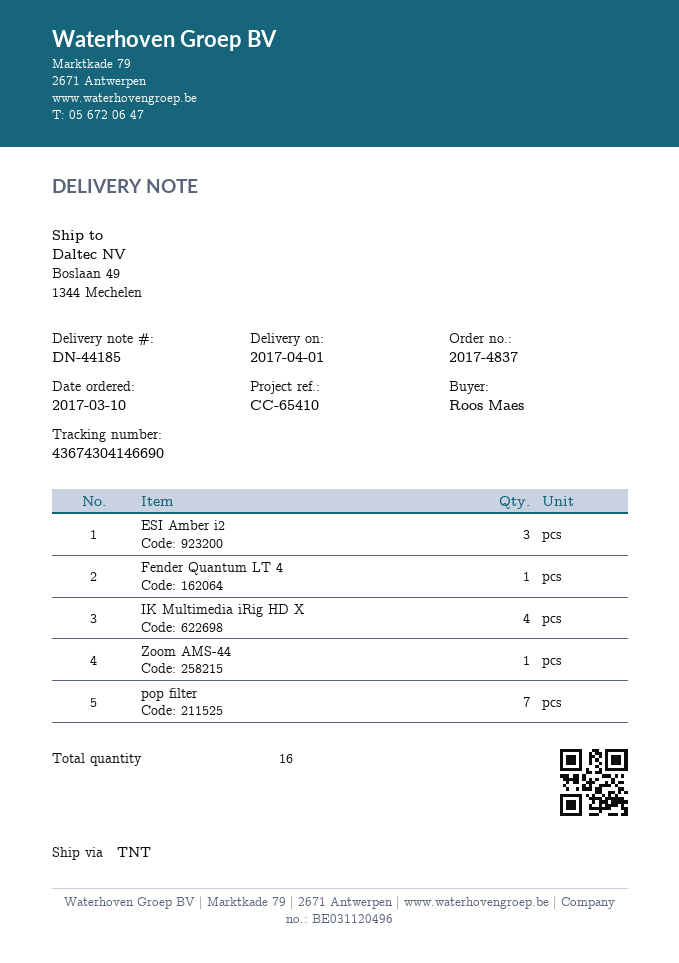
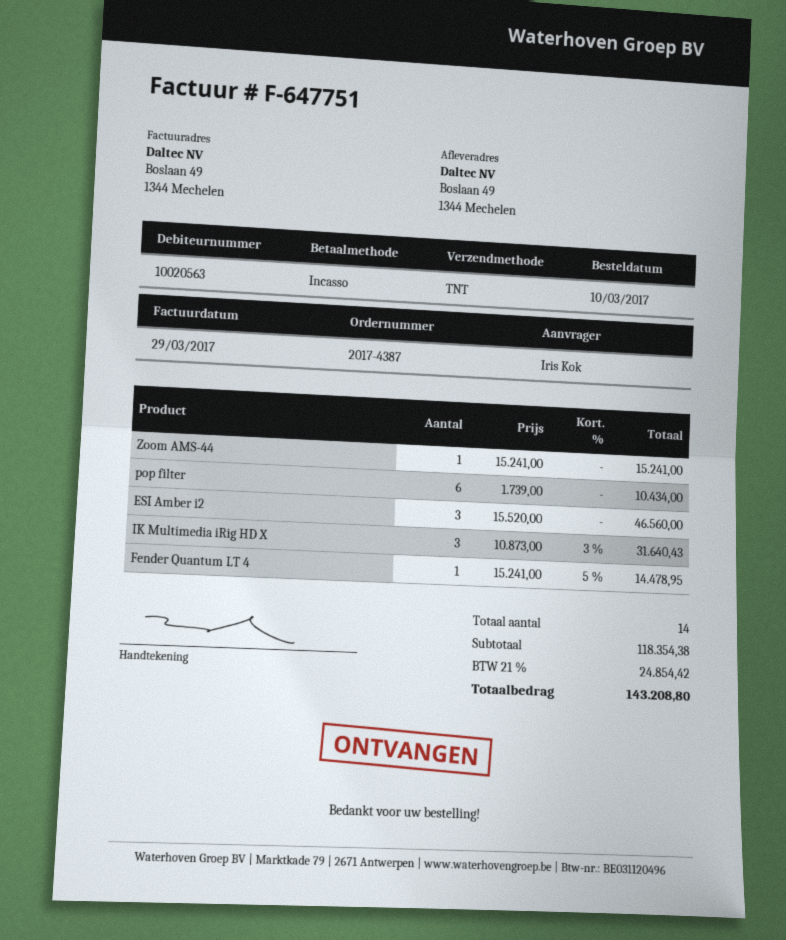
order number: 2017-4837 -> 2017-4387
ordered by: Roos Maes -> Iris Kok
IK Multimedia iRig HD X: 4 -> 3
pop filter: 7 -> 6
total quantity: 16 -> 14

